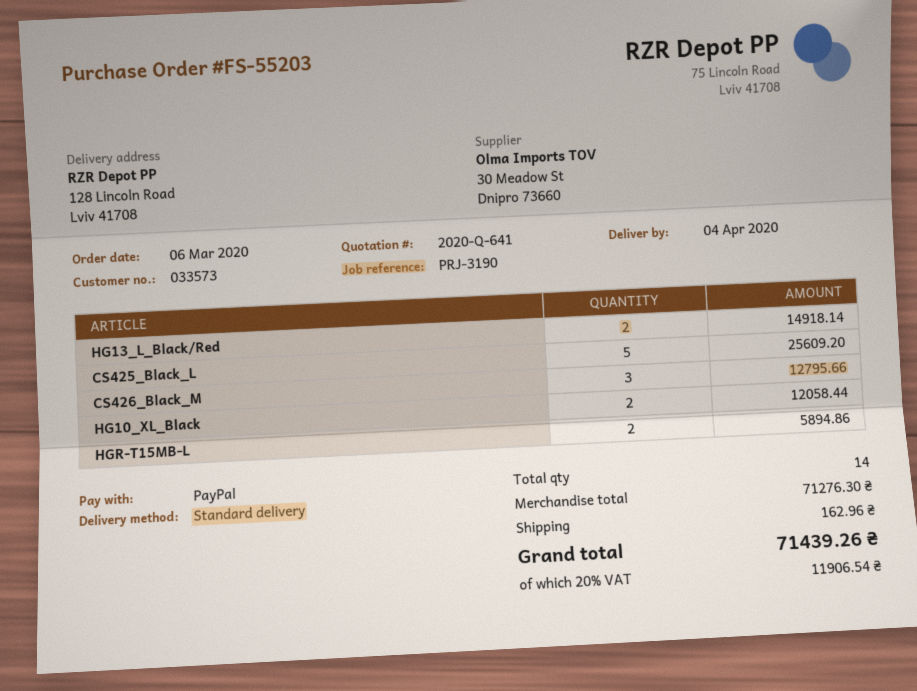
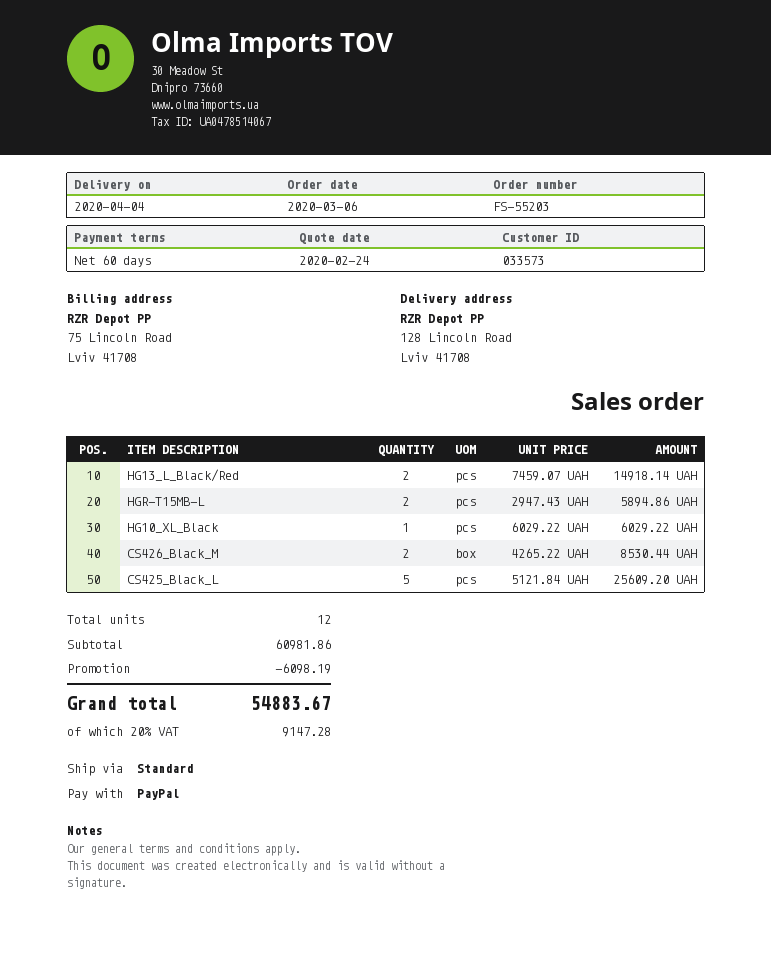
CS426_Black_M: 3 for 12795.66 -> 2 for 8530.44
HG10_XL_Black: 2 for 12058.44 -> 1 for 6029.22
total quantity: 14 -> 12
subtotal: 71276.30 -> 60981.86
discount: none -> 6098.19
shipping: 162.96 -> none
tax: 20% = 11906.54 -> 20% = 9147.28
total: 71439.26 -> 54883.67

